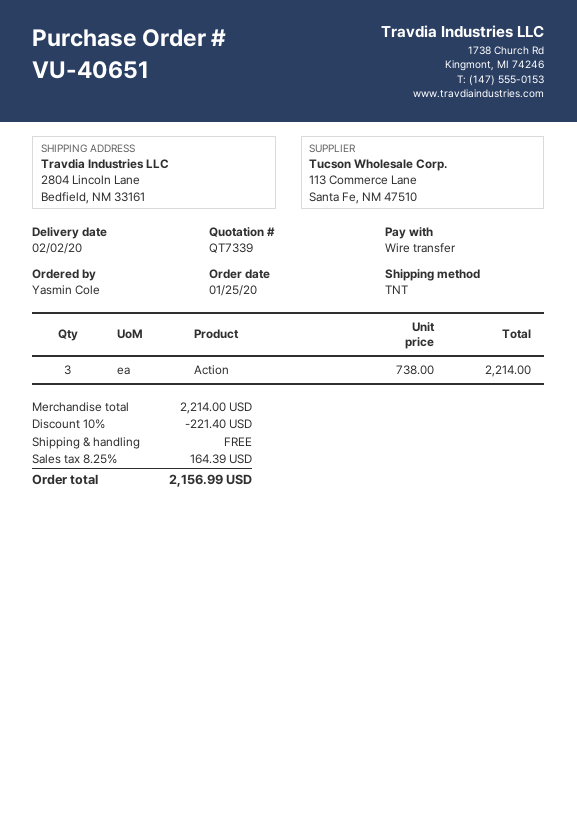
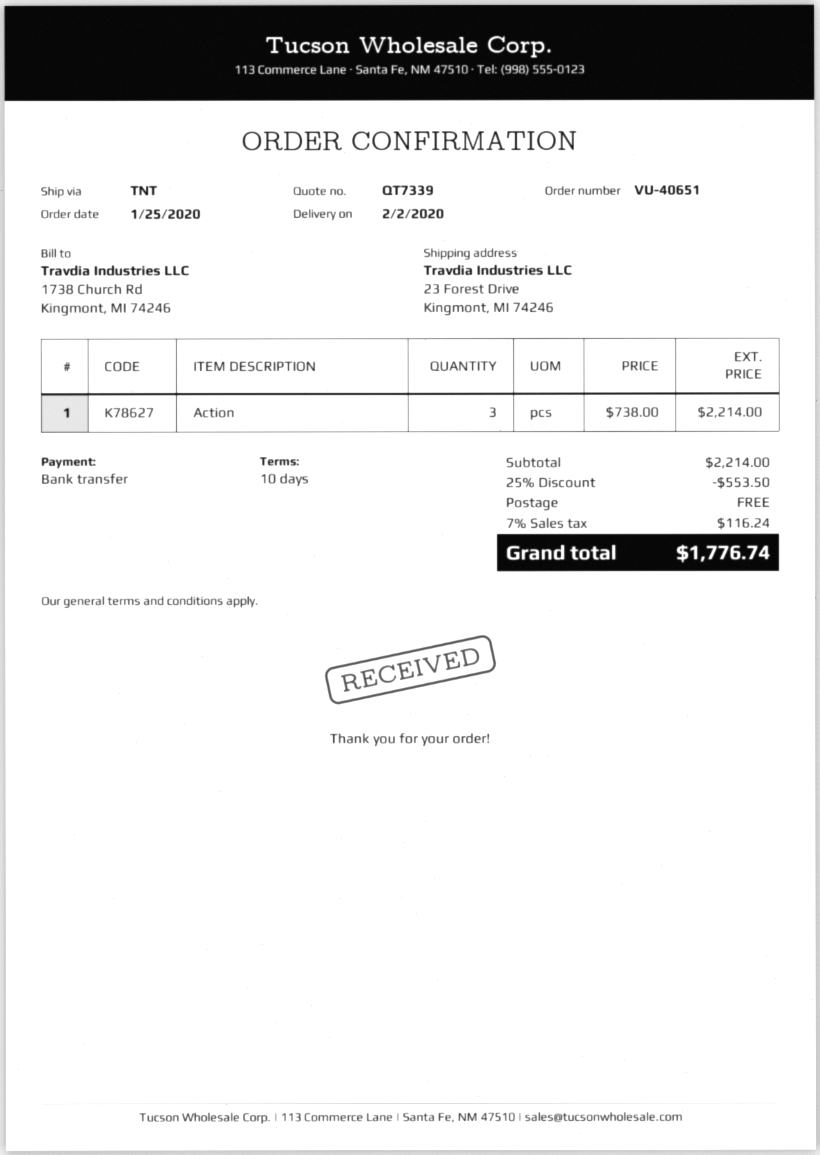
ship to: 2804 Lincoln Lane, Bedfield, NM 33161 -> 23 Forest Drive, Kingmont, MI 74246
discount: 10% = 221.40 -> 25% = 553.50
tax: 8.25% = 164.39 -> 7% = 116.24
total: 2156.99 -> 1776.74

